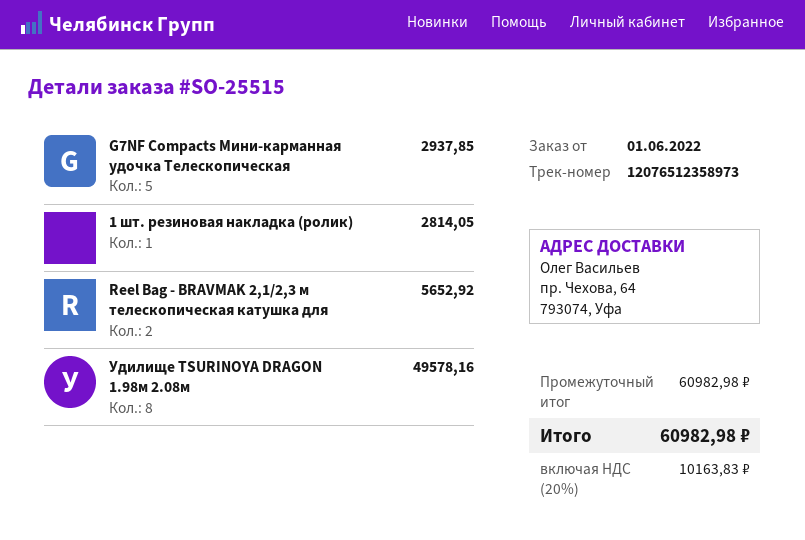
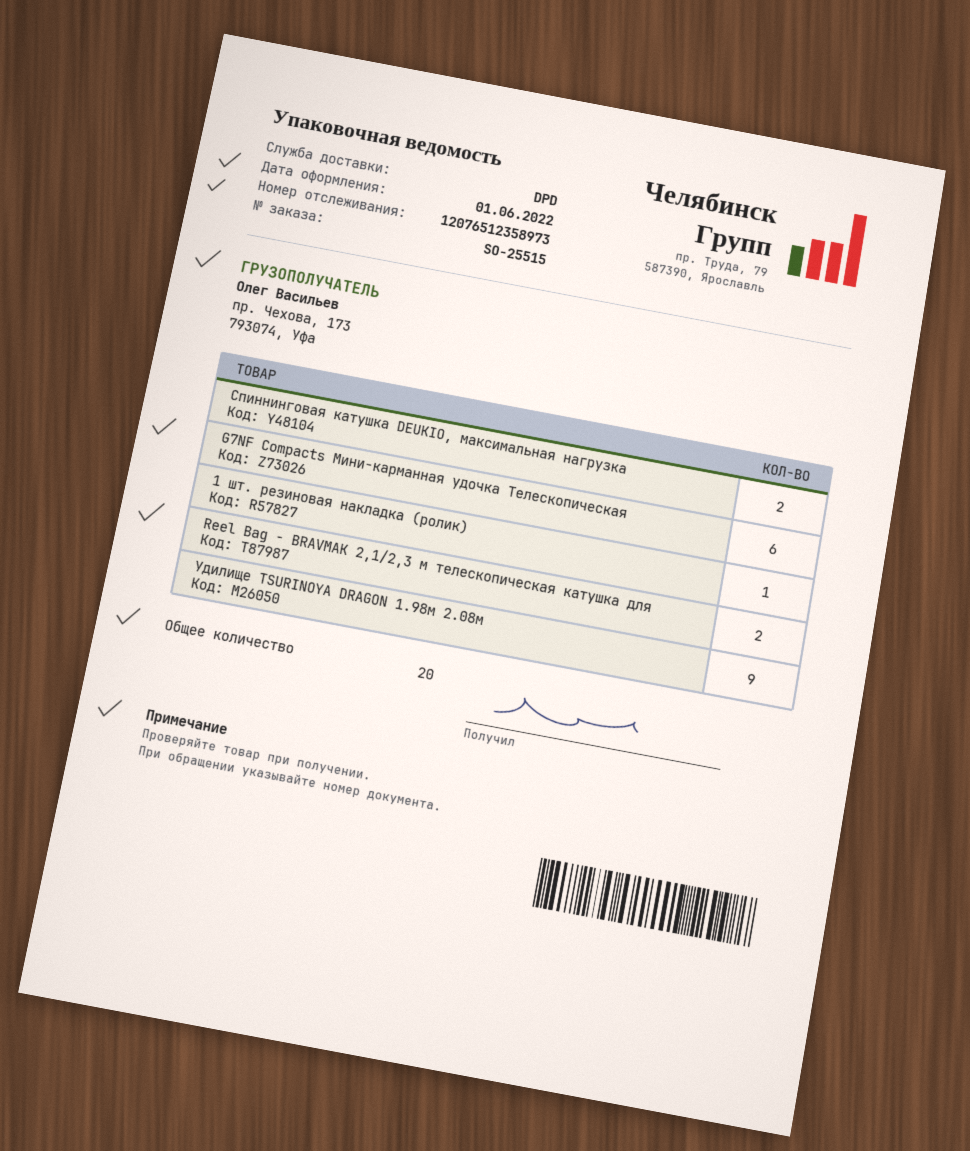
ship to: пр. Чехова, 64, 793074, Уфа -> пр. Чехова, 173, 793074, Уфа
G7NF Compacts Мини-карманная удочка Телескопическая: 5 -> 6
Удилище TSURINOYA DRAGON 1.98м 2.08м: 8 -> 9
Спиннинговая катушка DEUKIO, максимальная нагрузка: none -> 2

